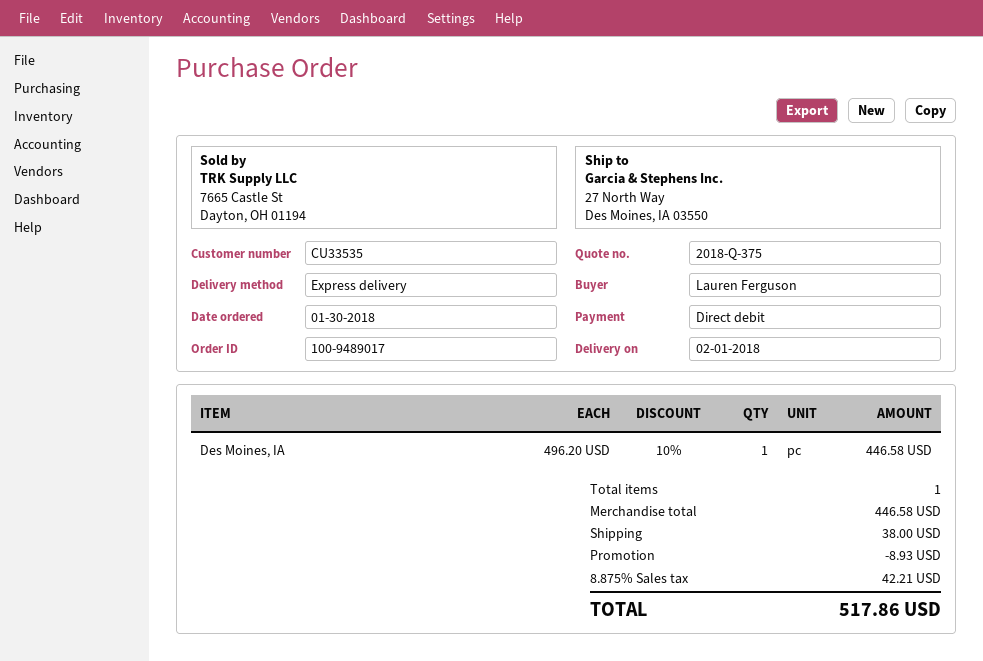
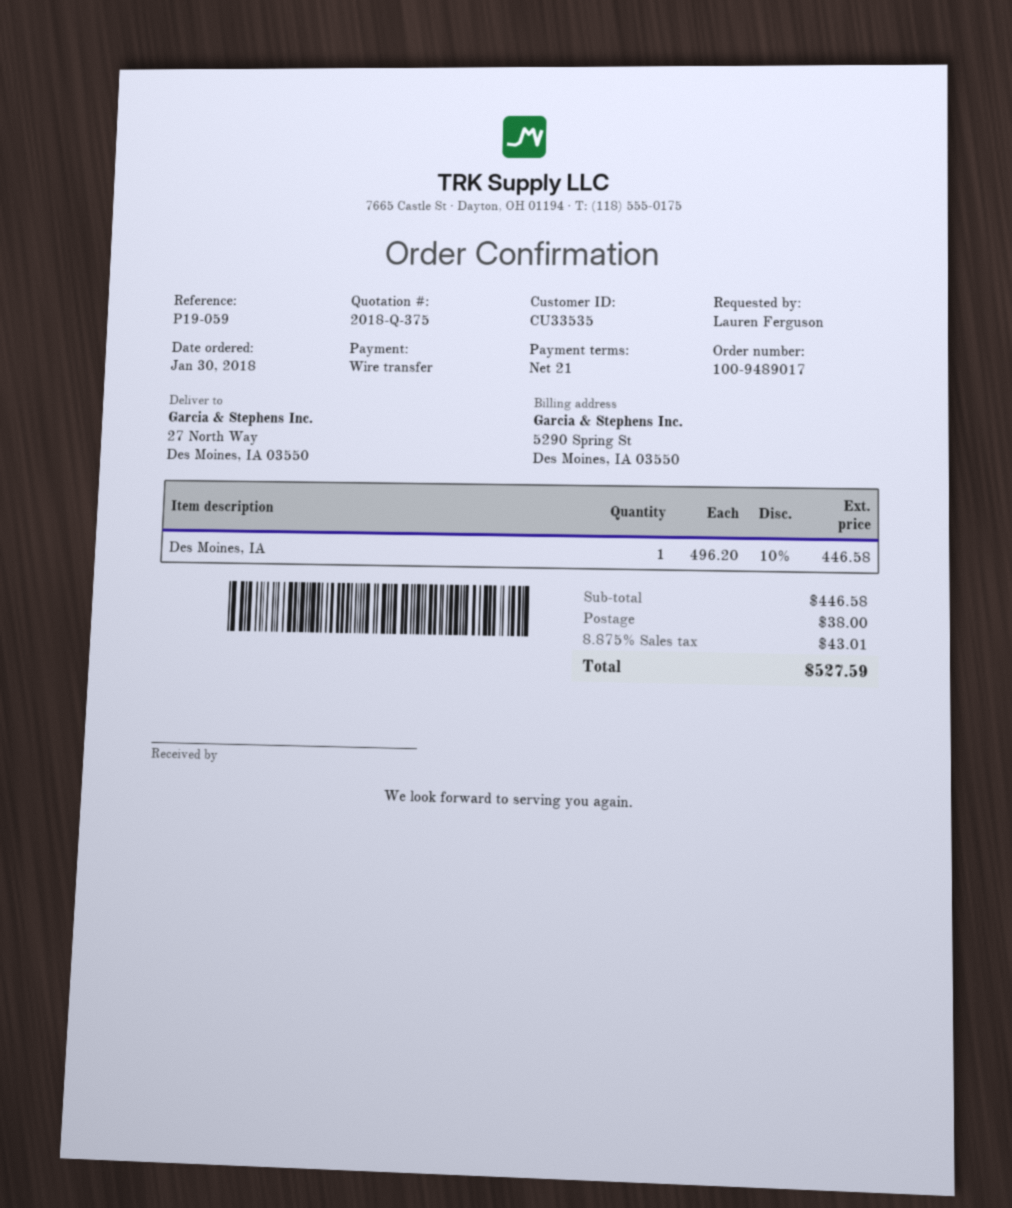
payment method: direct debit -> bank transfer
discount: 8.93 -> none
tax: 8.875% = 42.21 -> 8.875% = 43.01
total: 517.86 -> 527.59

